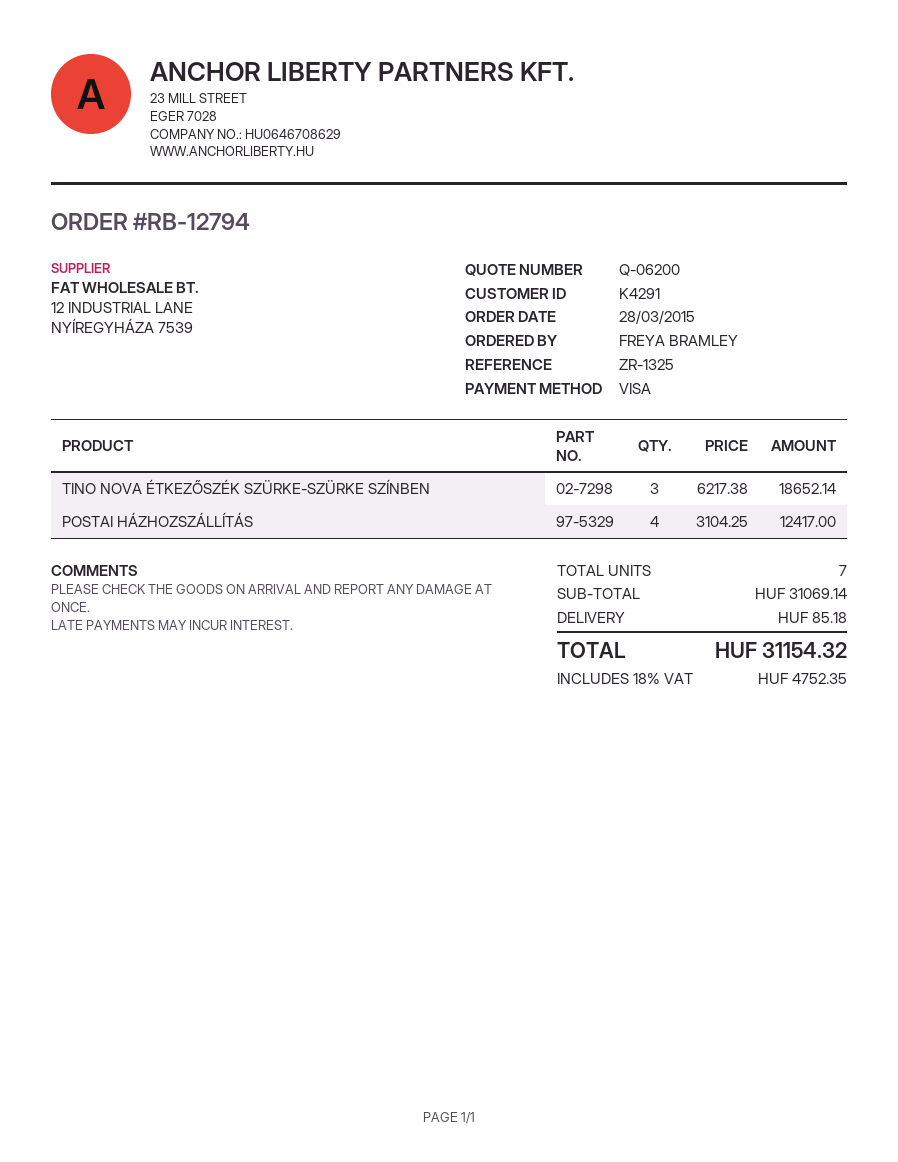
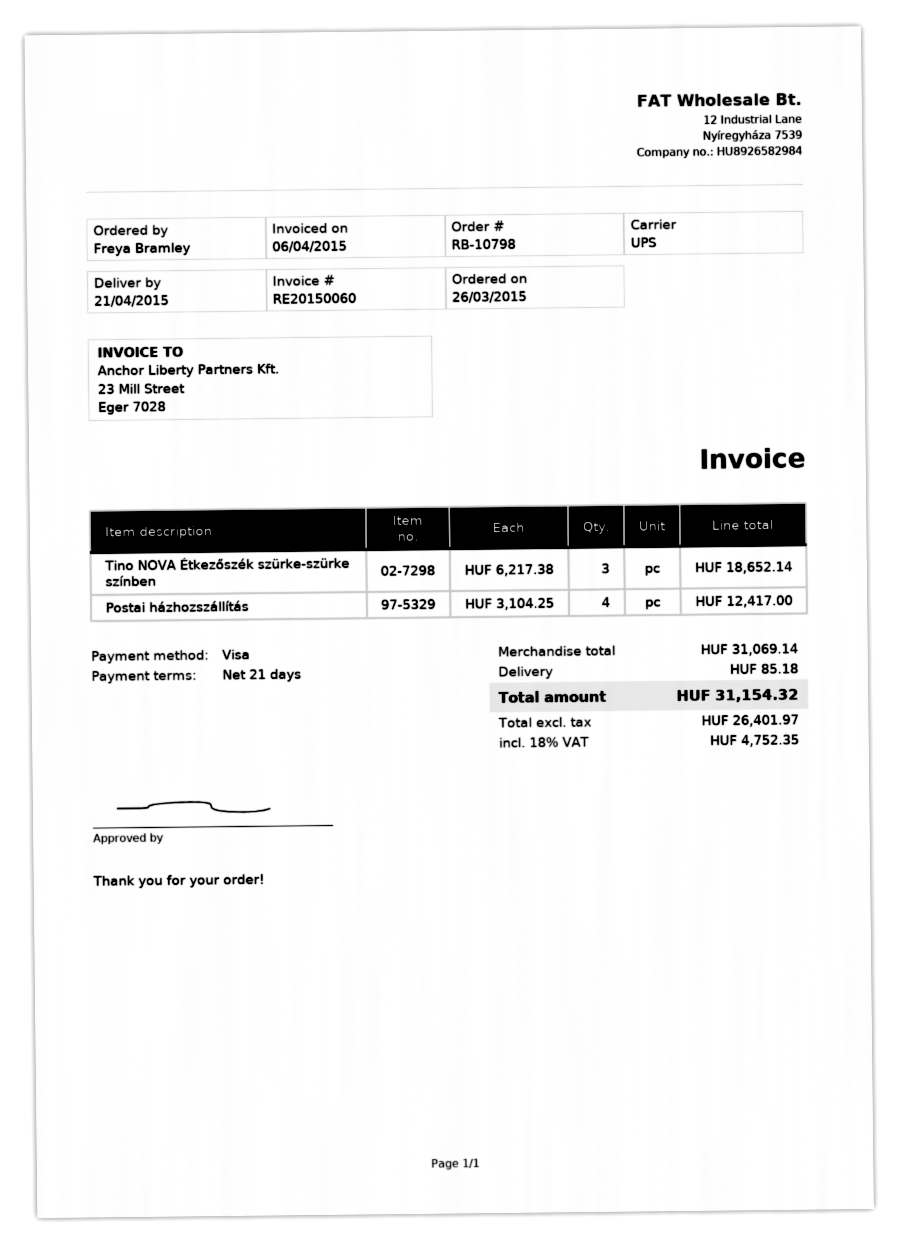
order number: RB-12794 -> RB-10798
order date: 2015-03-28 -> 2015-03-26

